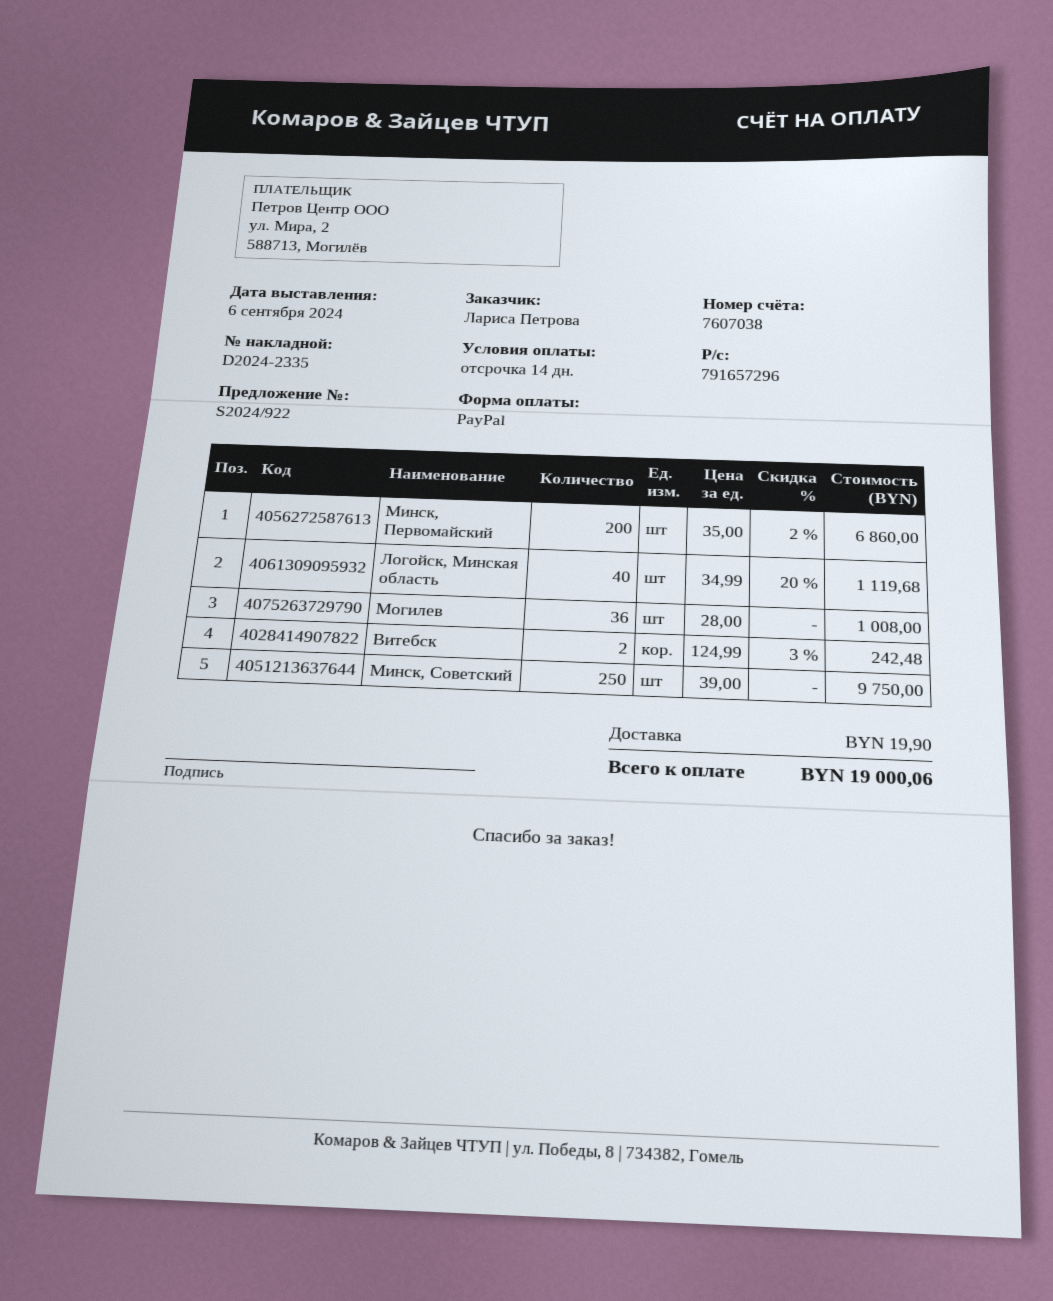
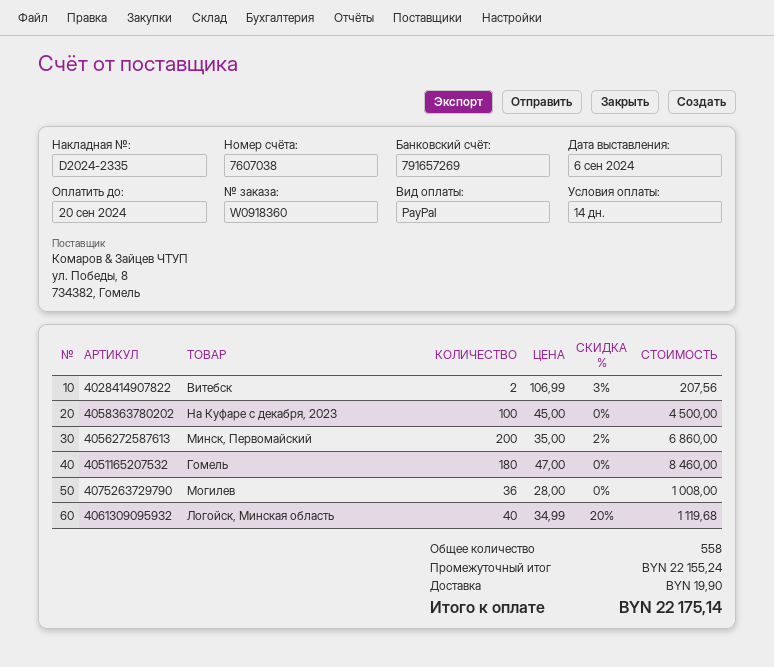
bank account: 791657296 -> 791657269
Витебск: 2 x 124.99 - 3% = 242.48 -> 2 x 106.99 - 3% = 207.56
Минск, Советский: 250 x 39.00 = 9750.00 -> none
На Куфаре с декабря, 2023: none -> 100 x 45.00 = 4500.00
Гомель: none -> 180 x 47.00 = 8460.00
total: 19000.06 -> 22175.14

